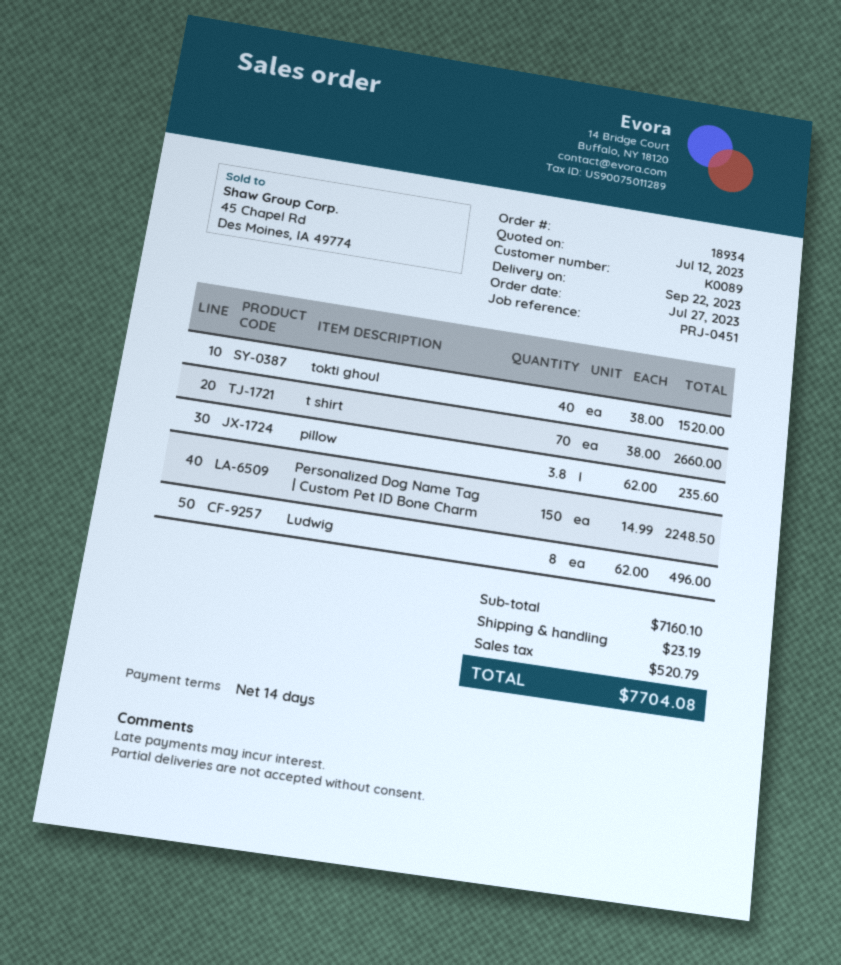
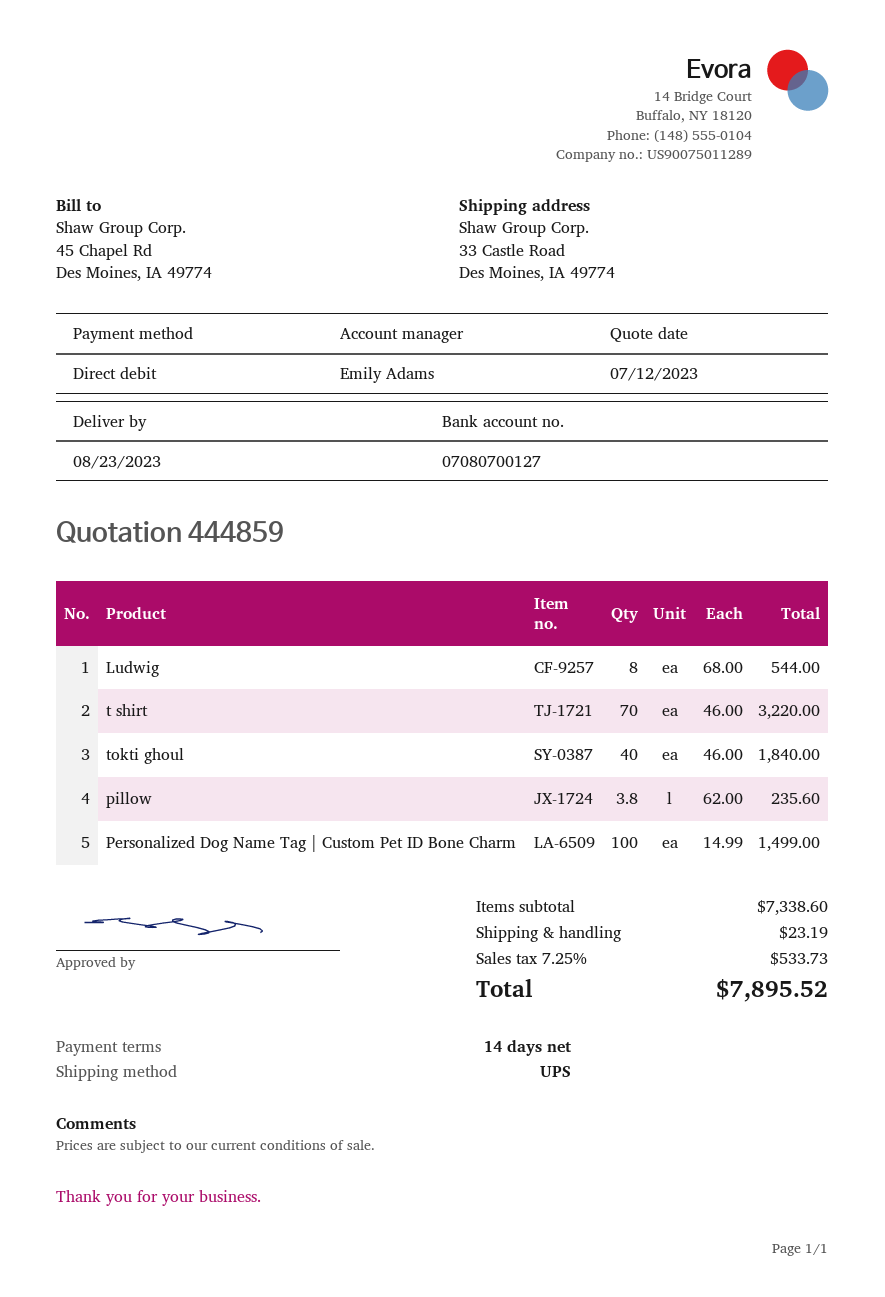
delivery date: 2023-09-22 -> 2023-08-23
tokti ghoul: 40 x 38.00 = 1520.00 -> 40 x 46.00 = 1840.00
t shirt: 70 x 38.00 = 2660.00 -> 70 x 46.00 = 3220.00
Personalized Dog Name Tag | Custom Pet ID Bone Charm: 150 x 14.99 = 2248.50 -> 100 x 14.99 = 1499.00
Ludwig: 8 x 62.00 = 496.00 -> 8 x 68.00 = 544.00
subtotal: 7160.10 -> 7338.60
tax: 520.79 -> 533.73
total: 7704.08 -> 7895.52

